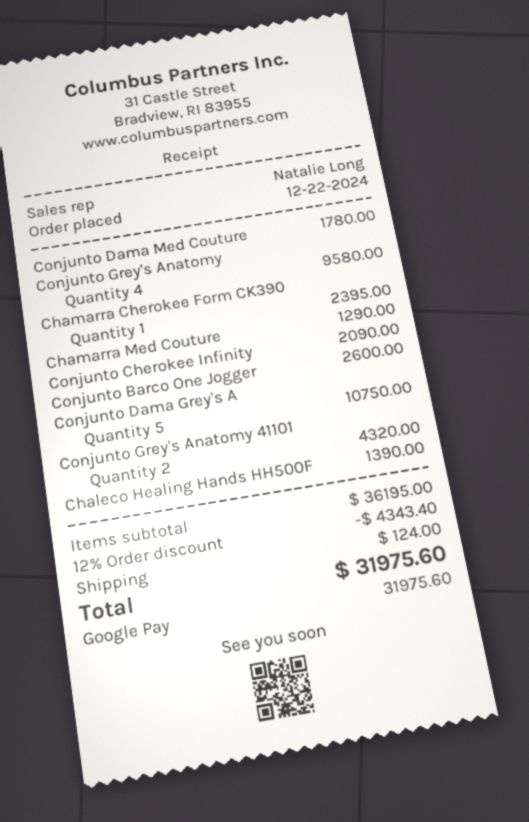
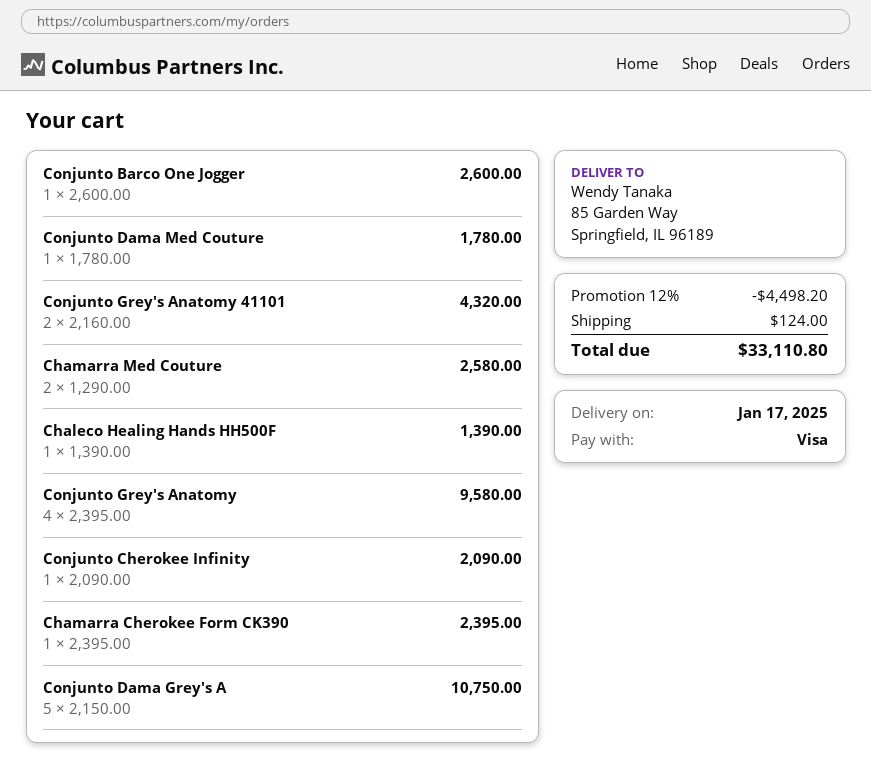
payment method: Google Pay -> Visa
Chamarra Med Couture: 1 for 1290.00 -> 2 for 2580.00
discount: 12% = 4343.40 -> 12% = 4498.20
total: 31975.60 -> 33110.80

